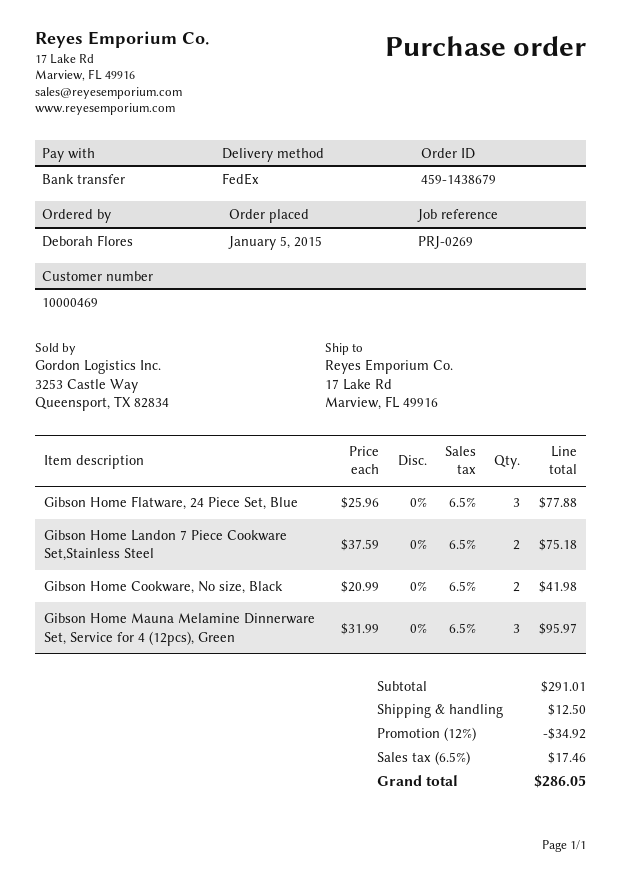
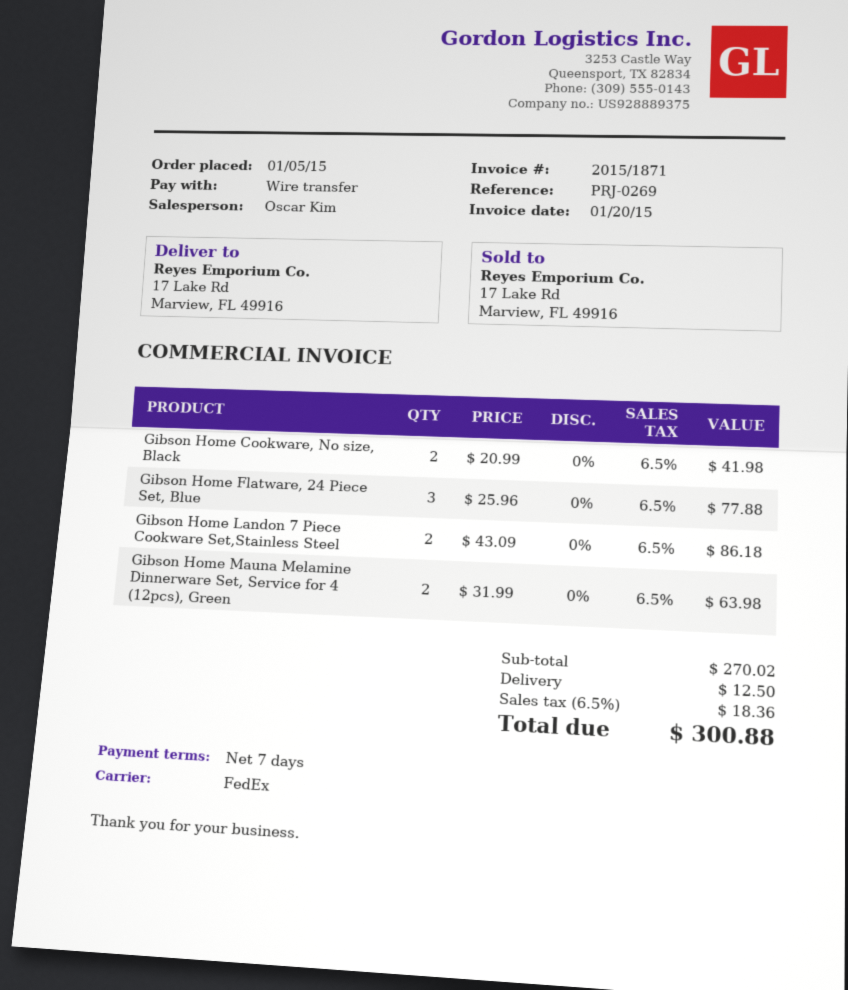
Gibson Home Landon 7 Piece Cookware Set,Stainless Steel: 2 x 37.59 = 75.18 -> 2 x 43.09 = 86.18
Gibson Home Mauna Melamine Dinnerware Set, Service for 4 (12pcs), Green: 3 x 31.99 = 95.97 -> 2 x 31.99 = 63.98
subtotal: 291.01 -> 270.02
discount: 12% = 34.92 -> none
tax: 6.5% = 17.46 -> 6.5% = 18.36
total: 286.05 -> 300.88

